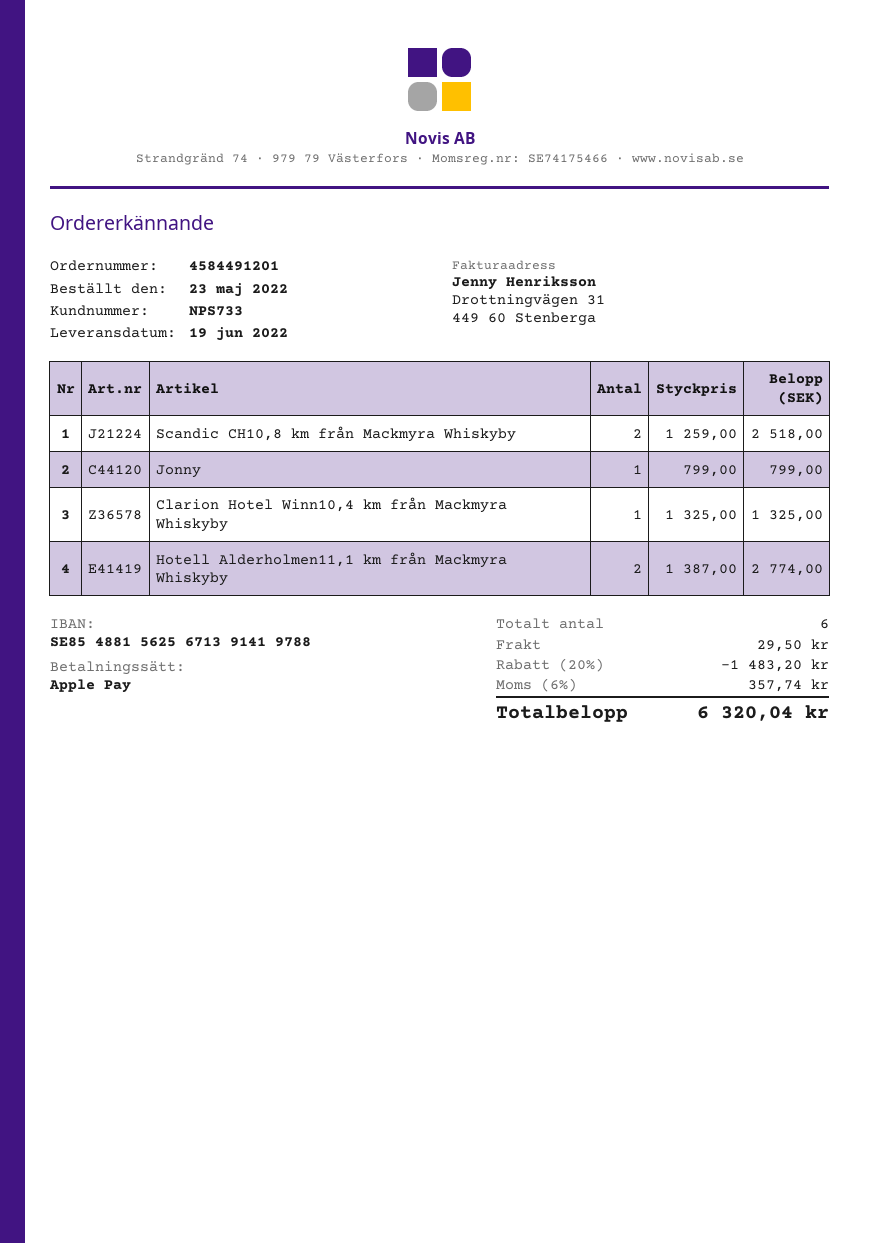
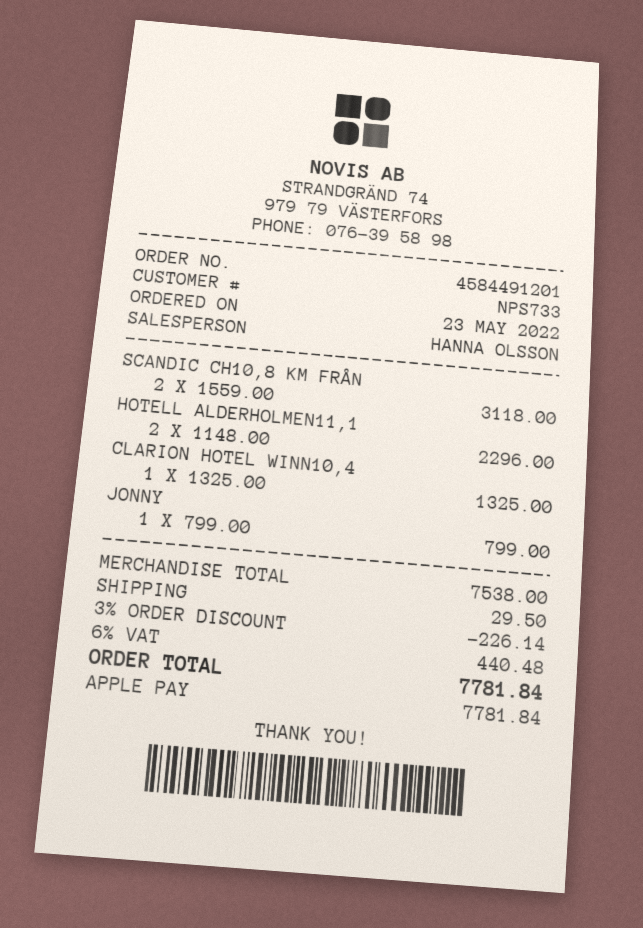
Scandic CH10,8 km från Mackmyra Whiskyby: 2 x 1259.00 = 2518.00 -> 2 x 1559.00 = 3118.00
Hotell Alderholmen11,1 km från Mackmyra Whiskyby: 2 x 1387.00 = 2774.00 -> 2 x 1148.00 = 2296.00
discount: 20% = 1483.20 -> 3% = 226.14
tax: 6% = 357.74 -> 6% = 440.48
total: 6320.04 -> 7781.84

